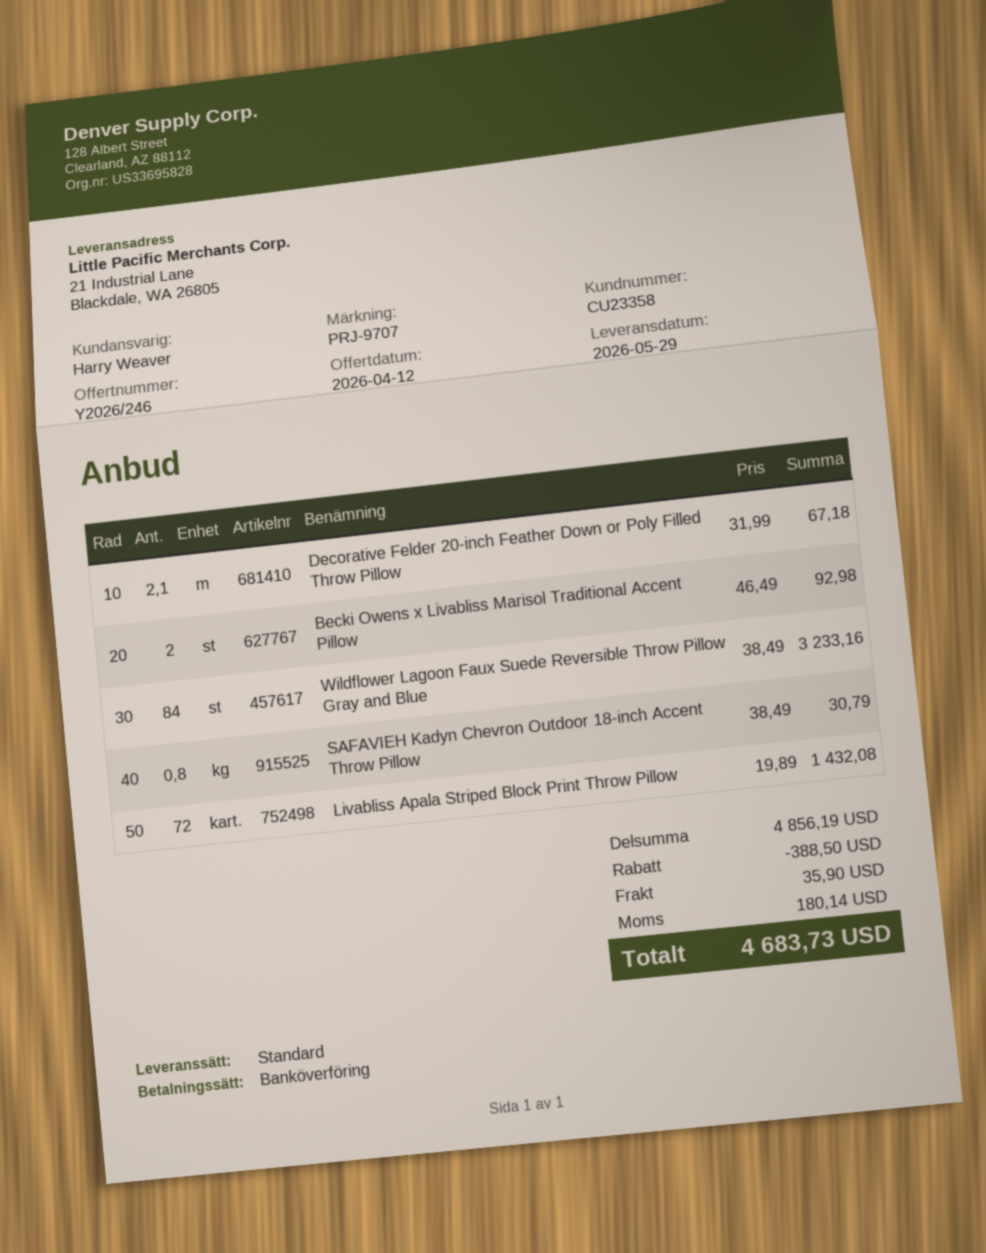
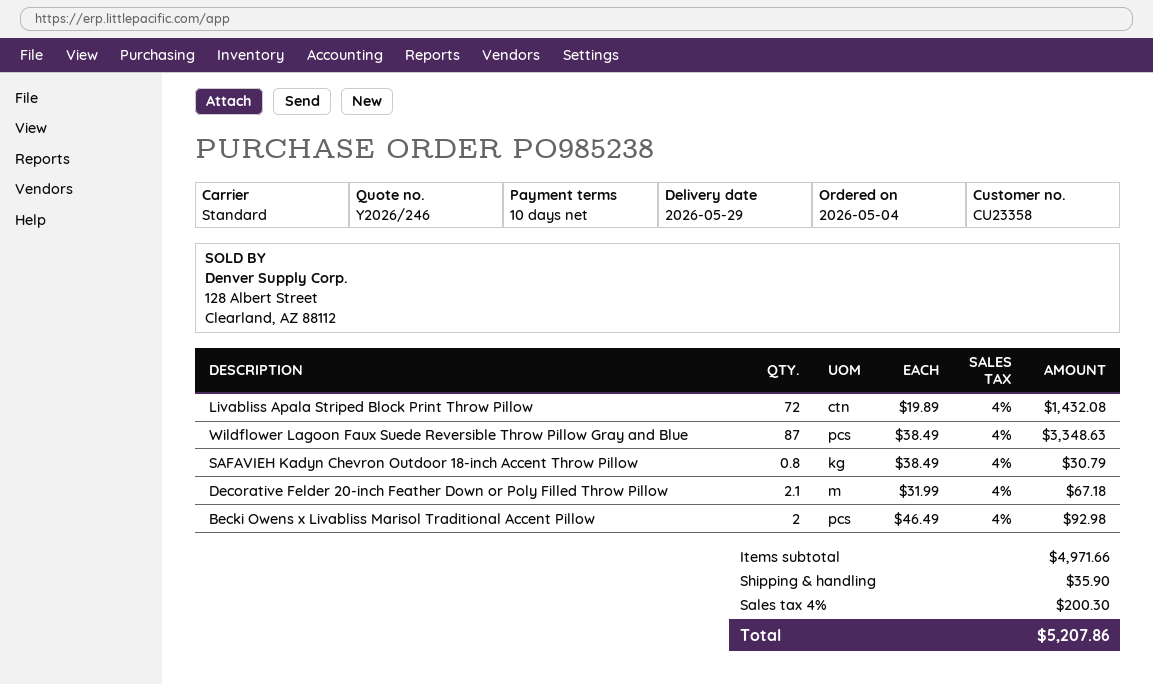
Wildflower Lagoon Faux Suede Reversible Throw Pillow Gray and Blue: 84 x 38.49 = 3233.16 -> 87 x 38.49 = 3348.63
subtotal: 4856.19 -> 4971.66
discount: 388.50 -> none
tax: 180.14 -> 200.30
total: 4683.73 -> 5207.86

